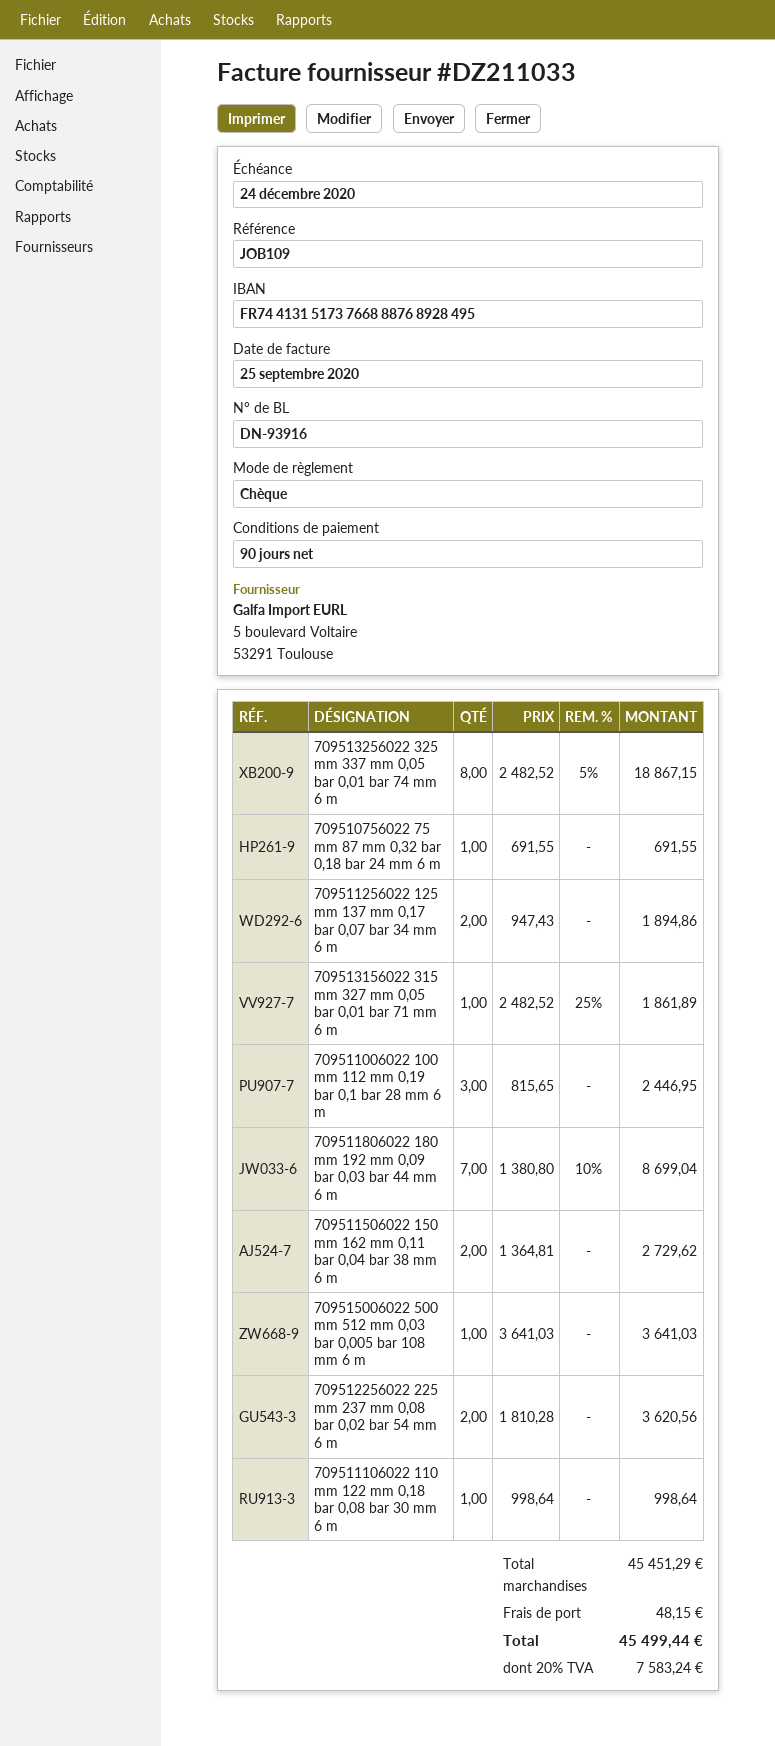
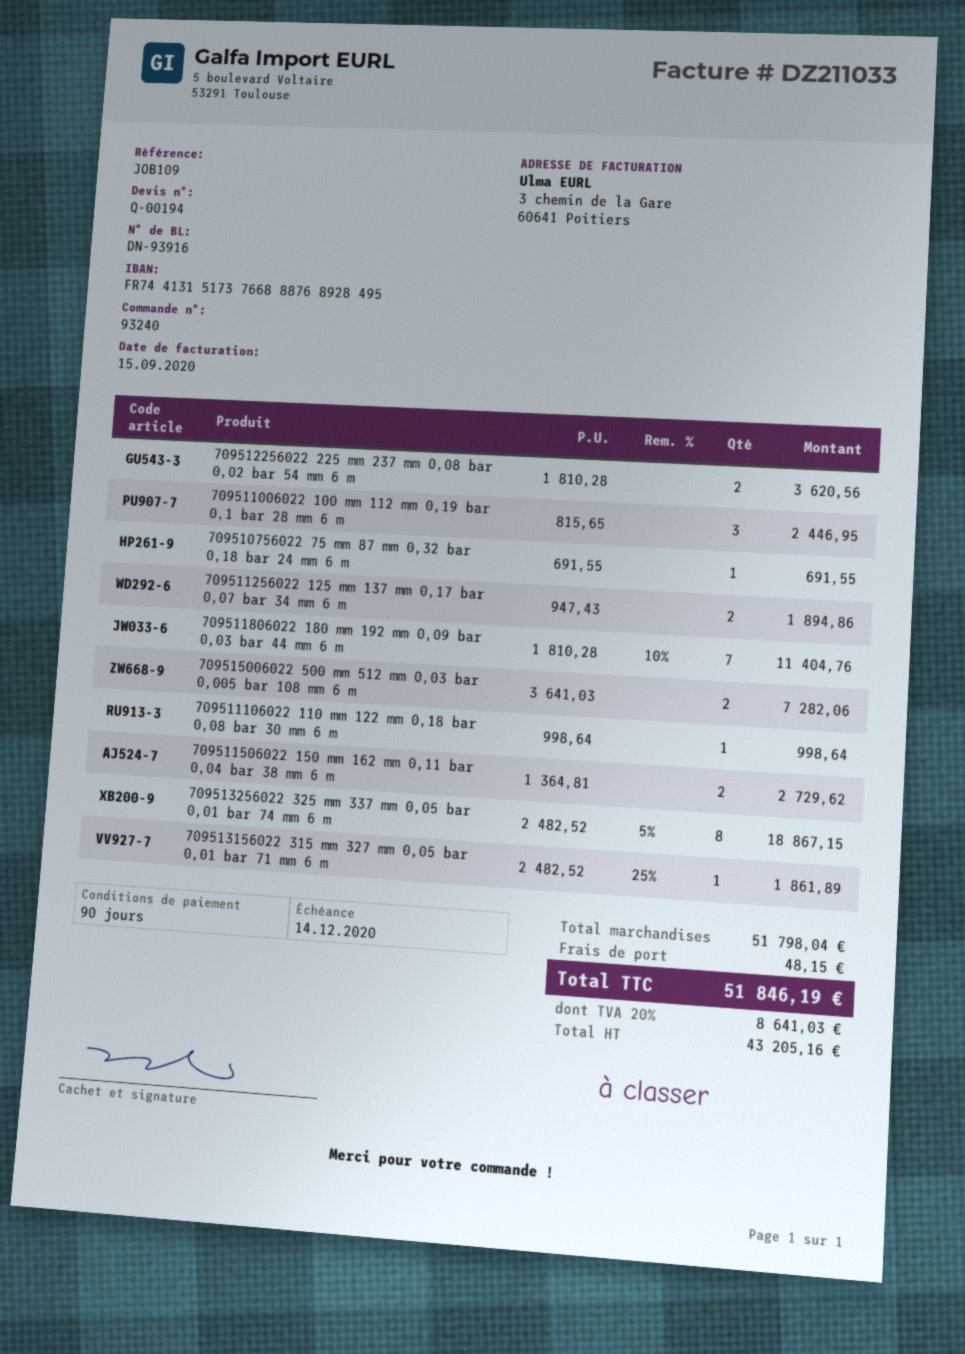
invoice date: 2020-09-25 -> 2020-09-15
due date: 2020-12-24 -> 2020-12-14
709511806022 180 mm 192 mm 0,09 bar 0,03 bar 44 mm 6 m: 7 x 1380.80 - 10% = 8699.04 -> 7 x 1810.28 - 10% = 11404.76
709515006022 500 mm 512 mm 0,03 bar 0,005 bar 108 mm 6 m: 1 x 3641.03 = 3641.03 -> 2 x 3641.03 = 7282.06
subtotal: 45451.29 -> 51798.04
tax: 20% = 7583.24 -> 20% = 8641.03
total: 45499.44 -> 51846.19

